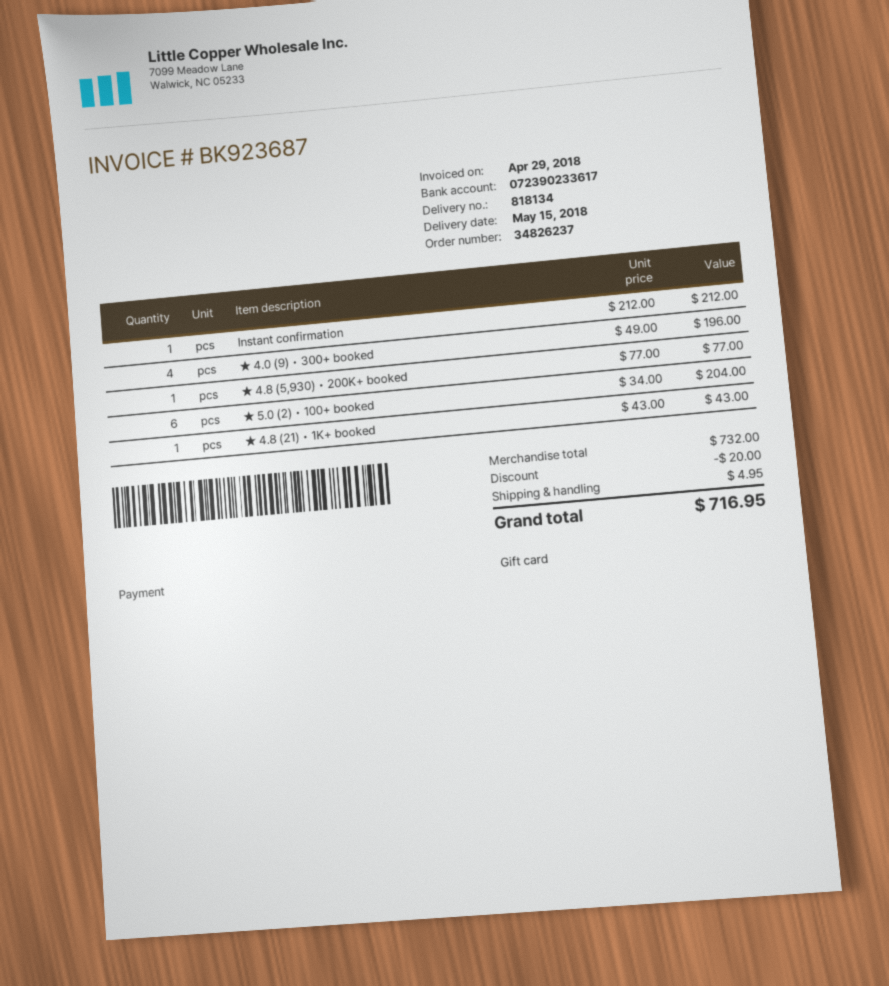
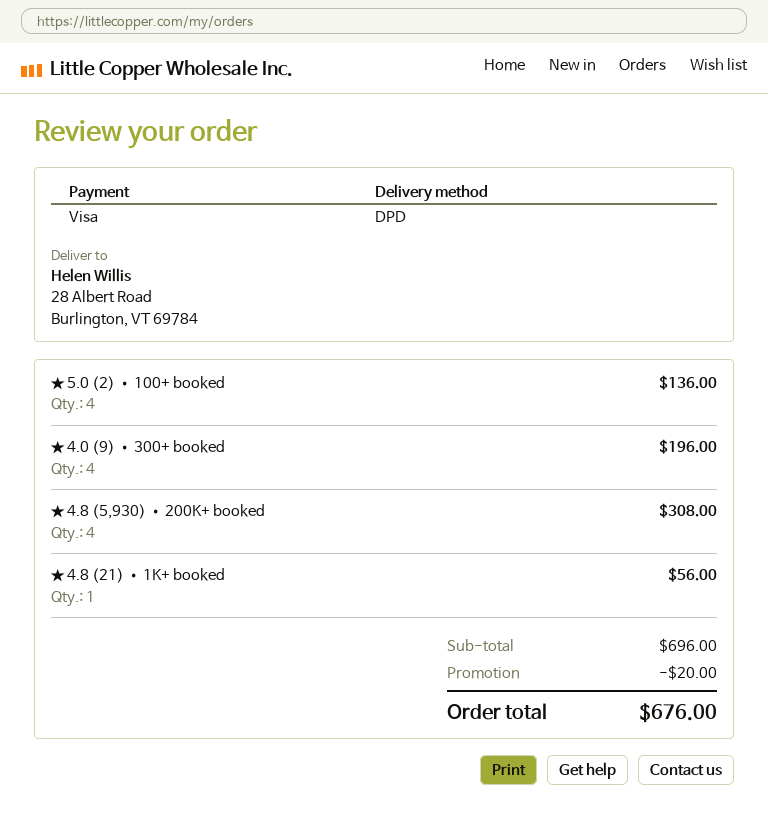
payment method: gift card -> Visa
Instant confirmation: 1 for 212.00 -> none
★ 4.8 (5,930) • 200K+ booked: 1 for 77.00 -> 4 for 308.00
★ 5.0 (2) • 100+ booked: 6 for 204.00 -> 4 for 136.00
★ 4.8 (21) • 1K+ booked: 1 for 43.00 -> 1 for 56.00
subtotal: 732.00 -> 696.00
shipping: 4.95 -> none
total: 716.95 -> 676.00

